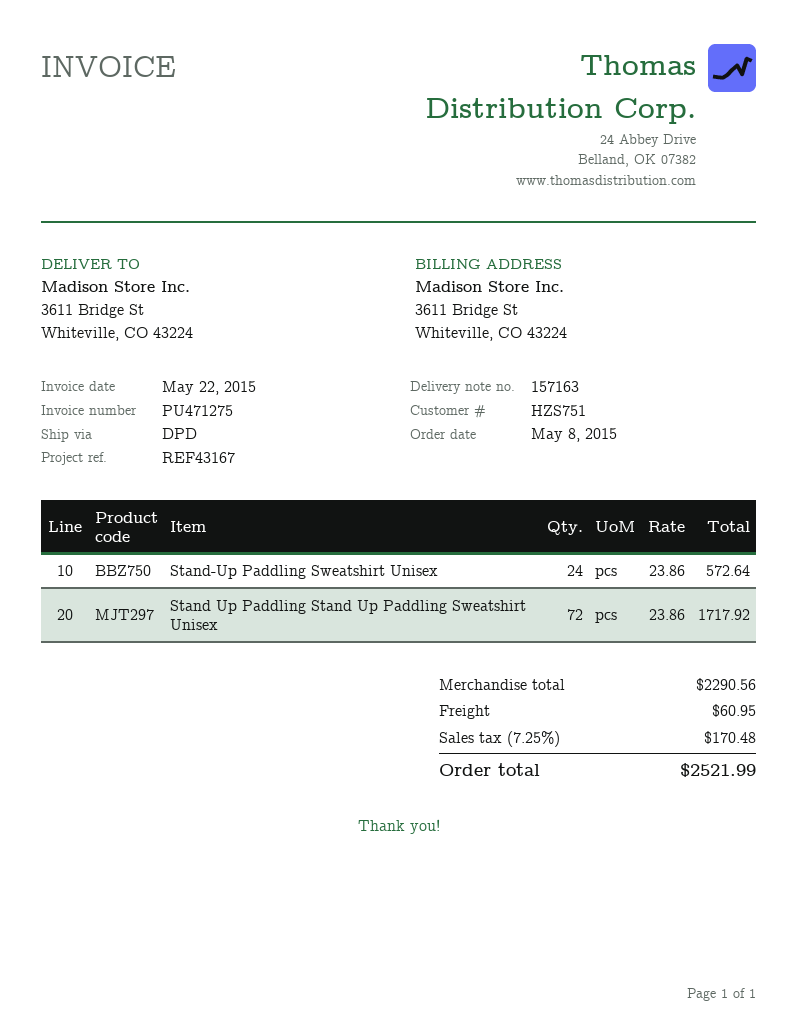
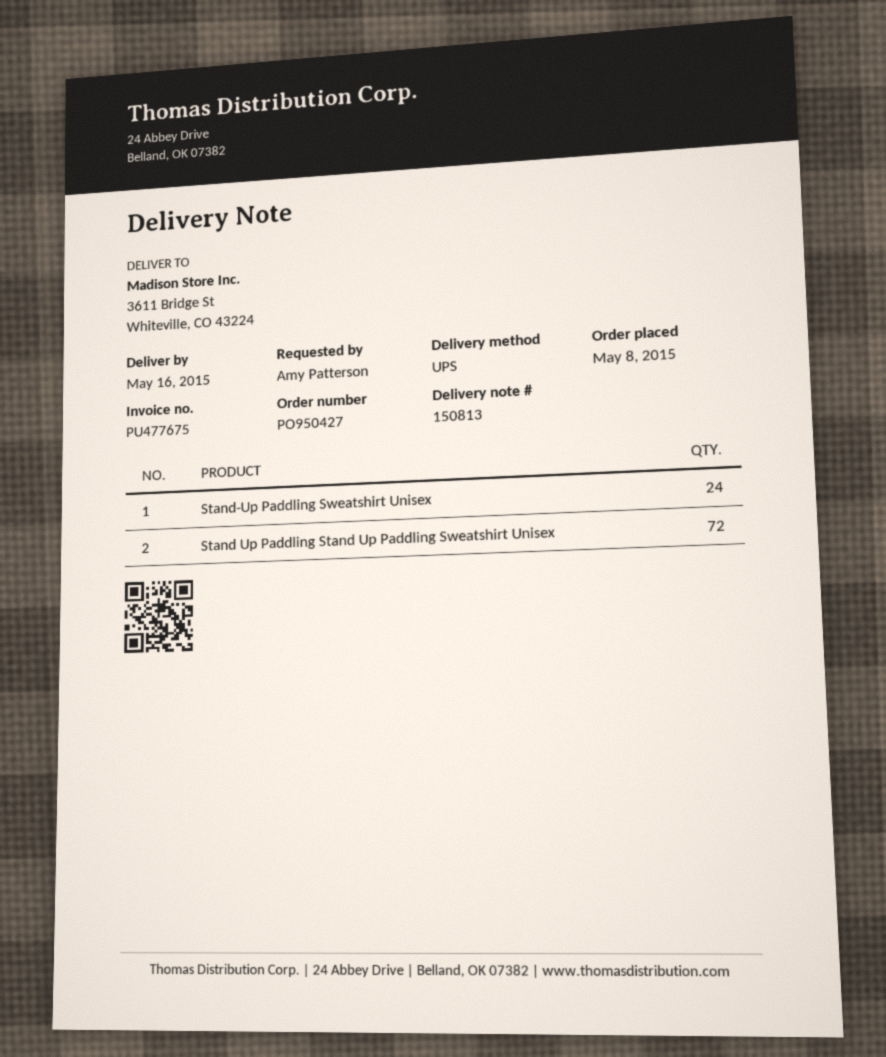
delivery note number: 157163 -> 150813
invoice number: PU471275 -> PU477675
shipping method: DPD -> UPS

